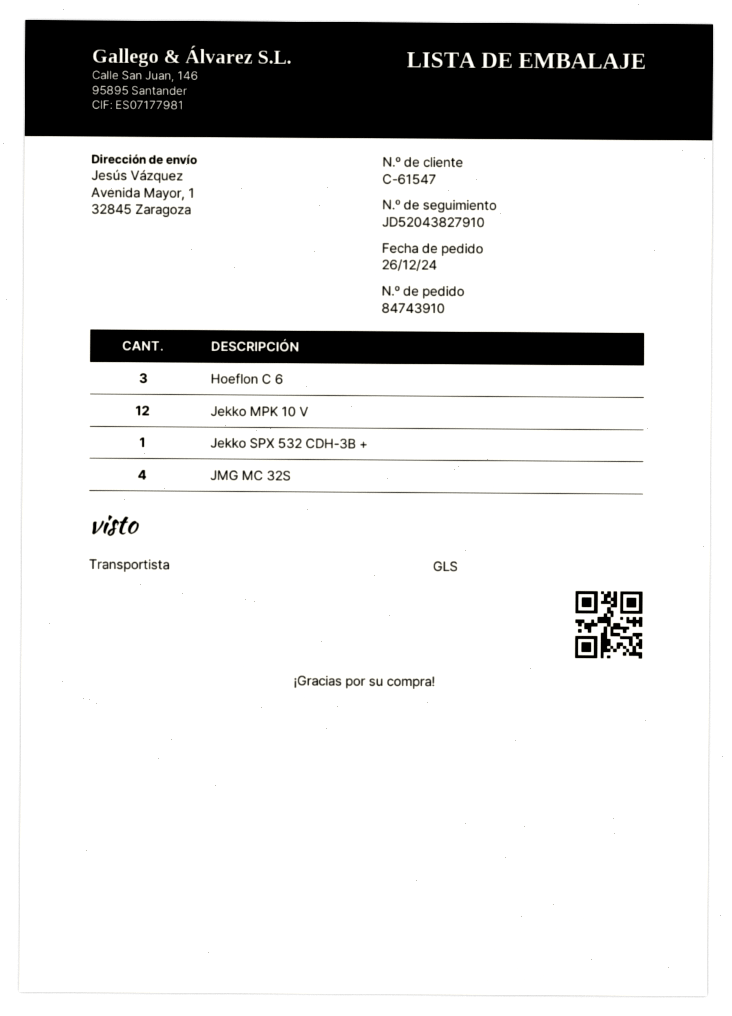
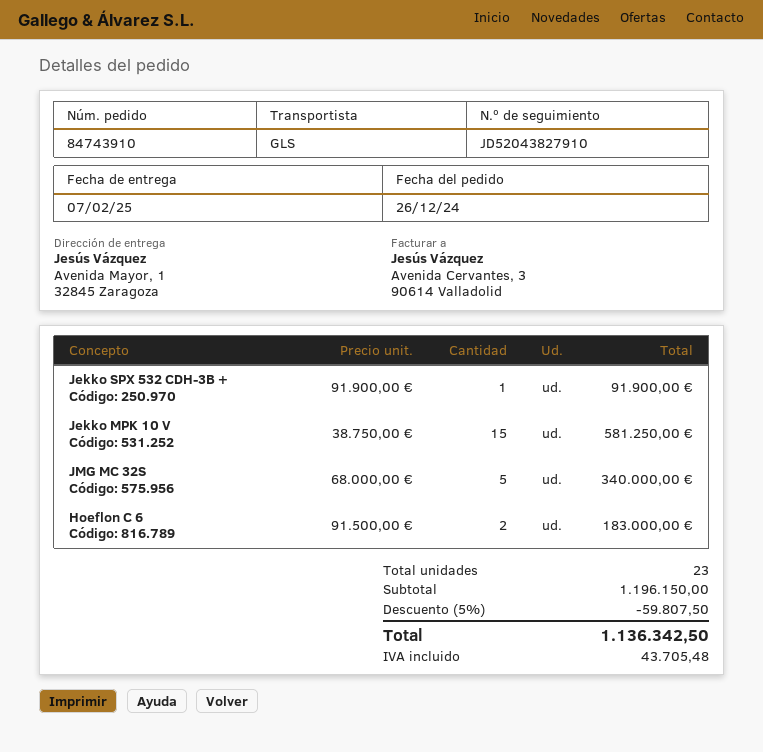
Hoeflon C 6: 3 -> 2
Jekko MPK 10 V: 12 -> 15
JMG MC 32S: 4 -> 5

